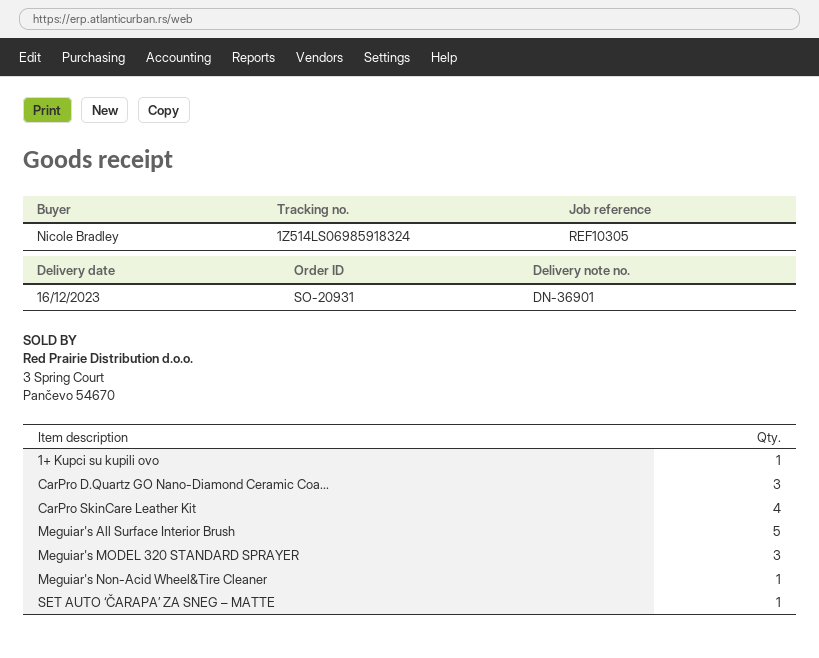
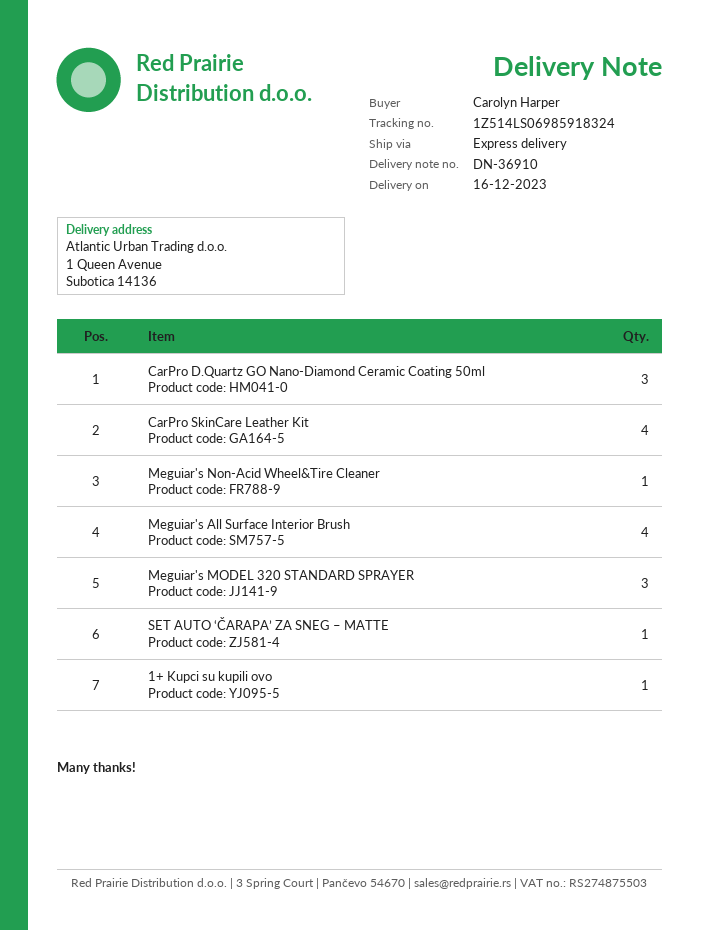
delivery note number: DN-36901 -> DN-36910
ordered by: Nicole Bradley -> Carolyn Harper
Meguiar's All Surface Interior Brush: 5 -> 4

